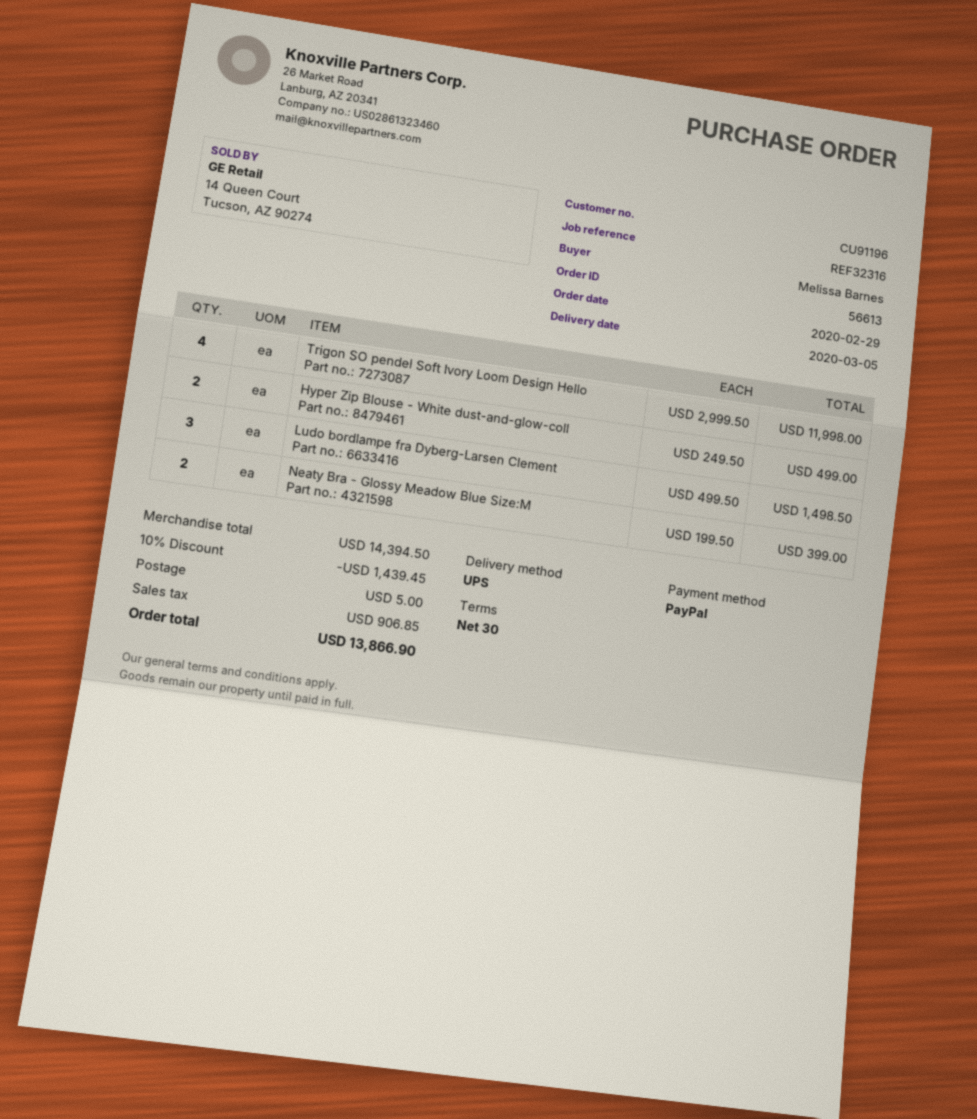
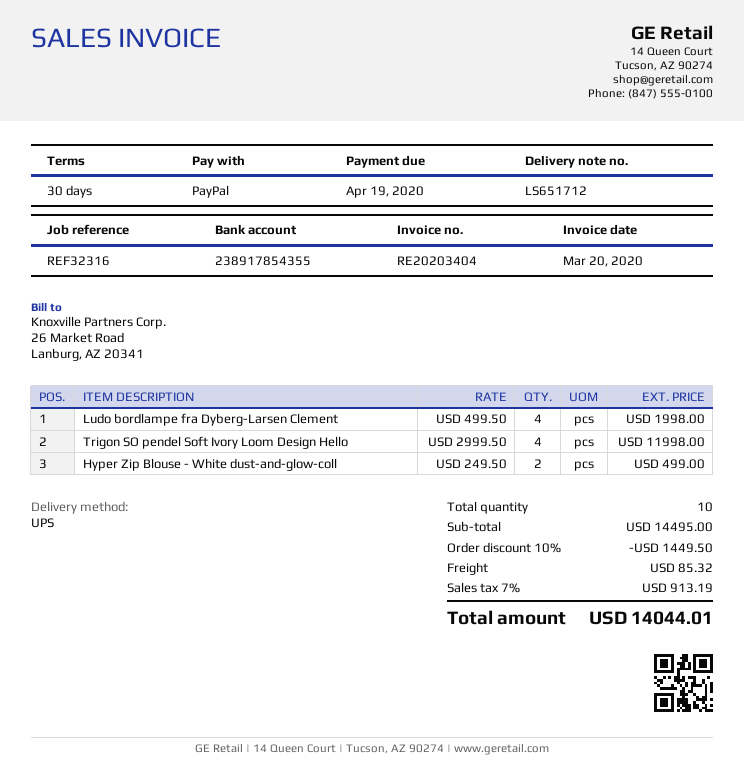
Ludo bordlampe fra Dyberg-Larsen Clement: 3 x 499.50 = 1498.50 -> 4 x 499.50 = 1998.00
Neaty Bra - Glossy Meadow Blue Size:M: 2 x 199.50 = 399.00 -> none
subtotal: 14394.50 -> 14495.00
discount: 10% = 1439.45 -> 10% = 1449.50
shipping: 5.00 -> 85.32
tax: 906.85 -> 913.19
total: 13866.90 -> 14044.01

